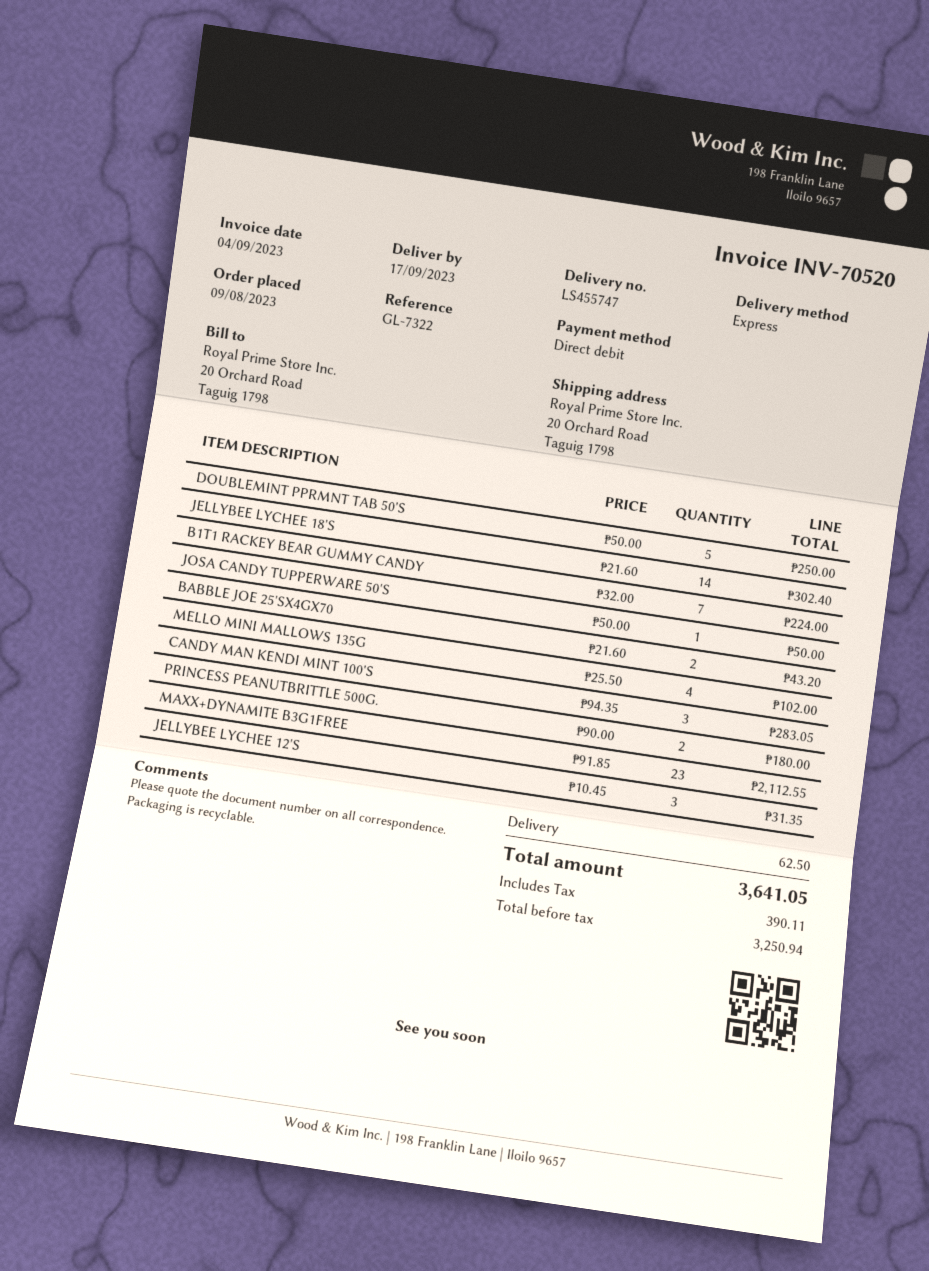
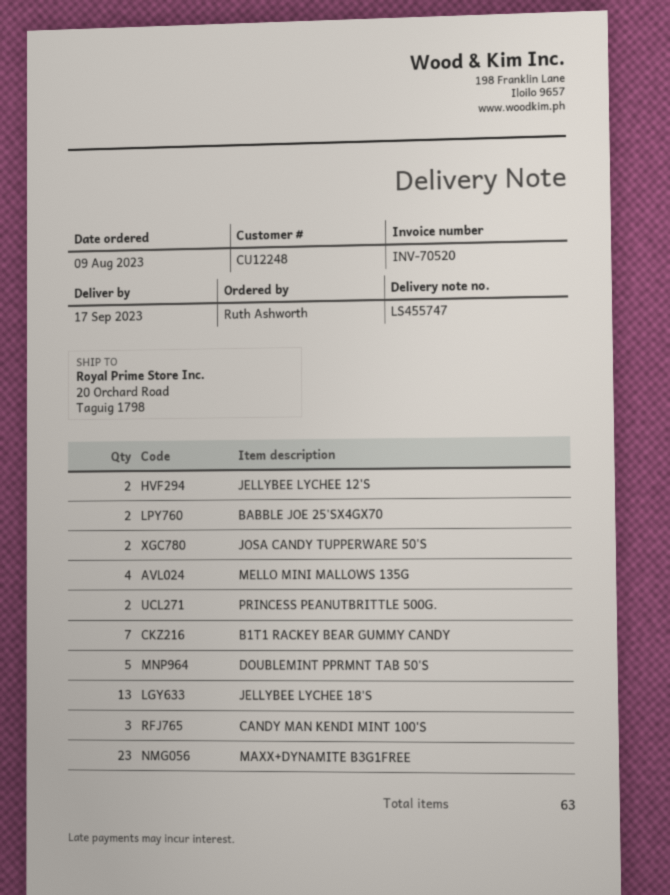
JELLYBEE LYCHEE 18'S: 14 -> 13
JOSA CANDY TUPPERWARE 50'S: 1 -> 2
JELLYBEE LYCHEE 12'S: 3 -> 2

